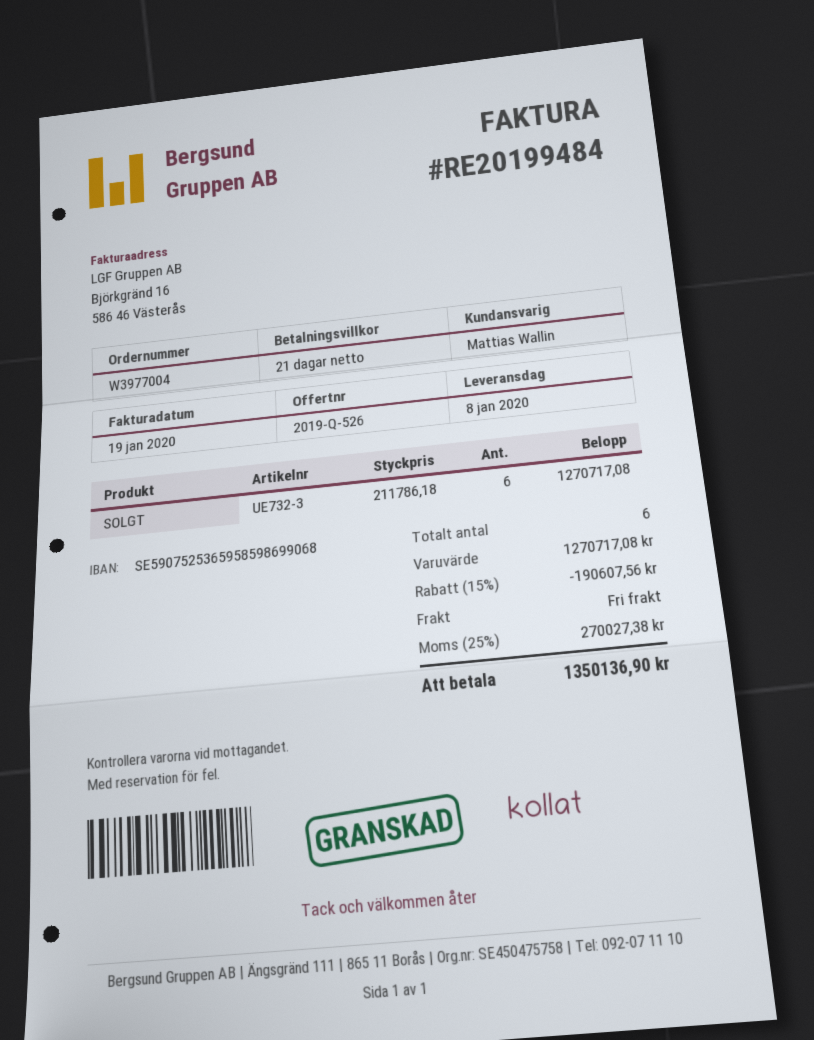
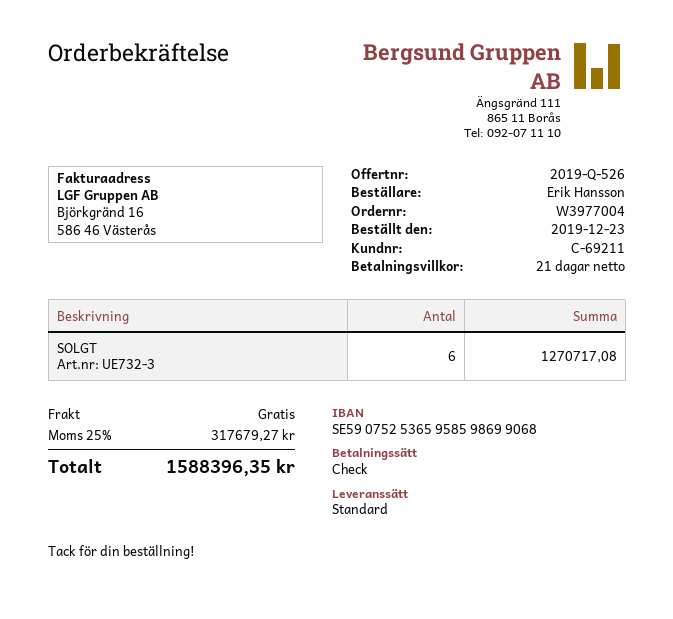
discount: 15% = 190607.56 -> none
tax: 25% = 270027.38 -> 25% = 317679.27
total: 1350136.90 -> 1588396.35

